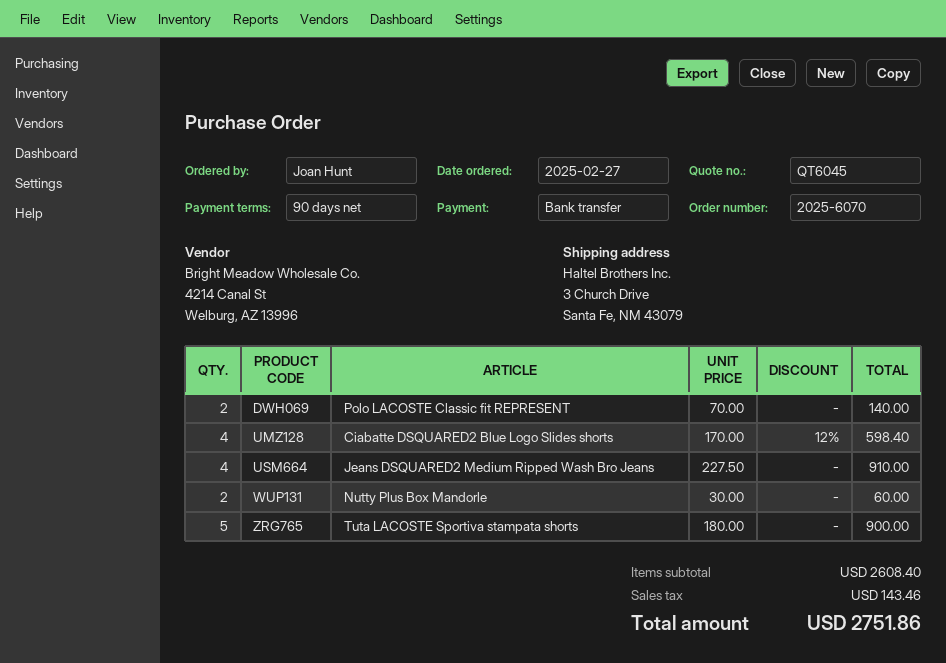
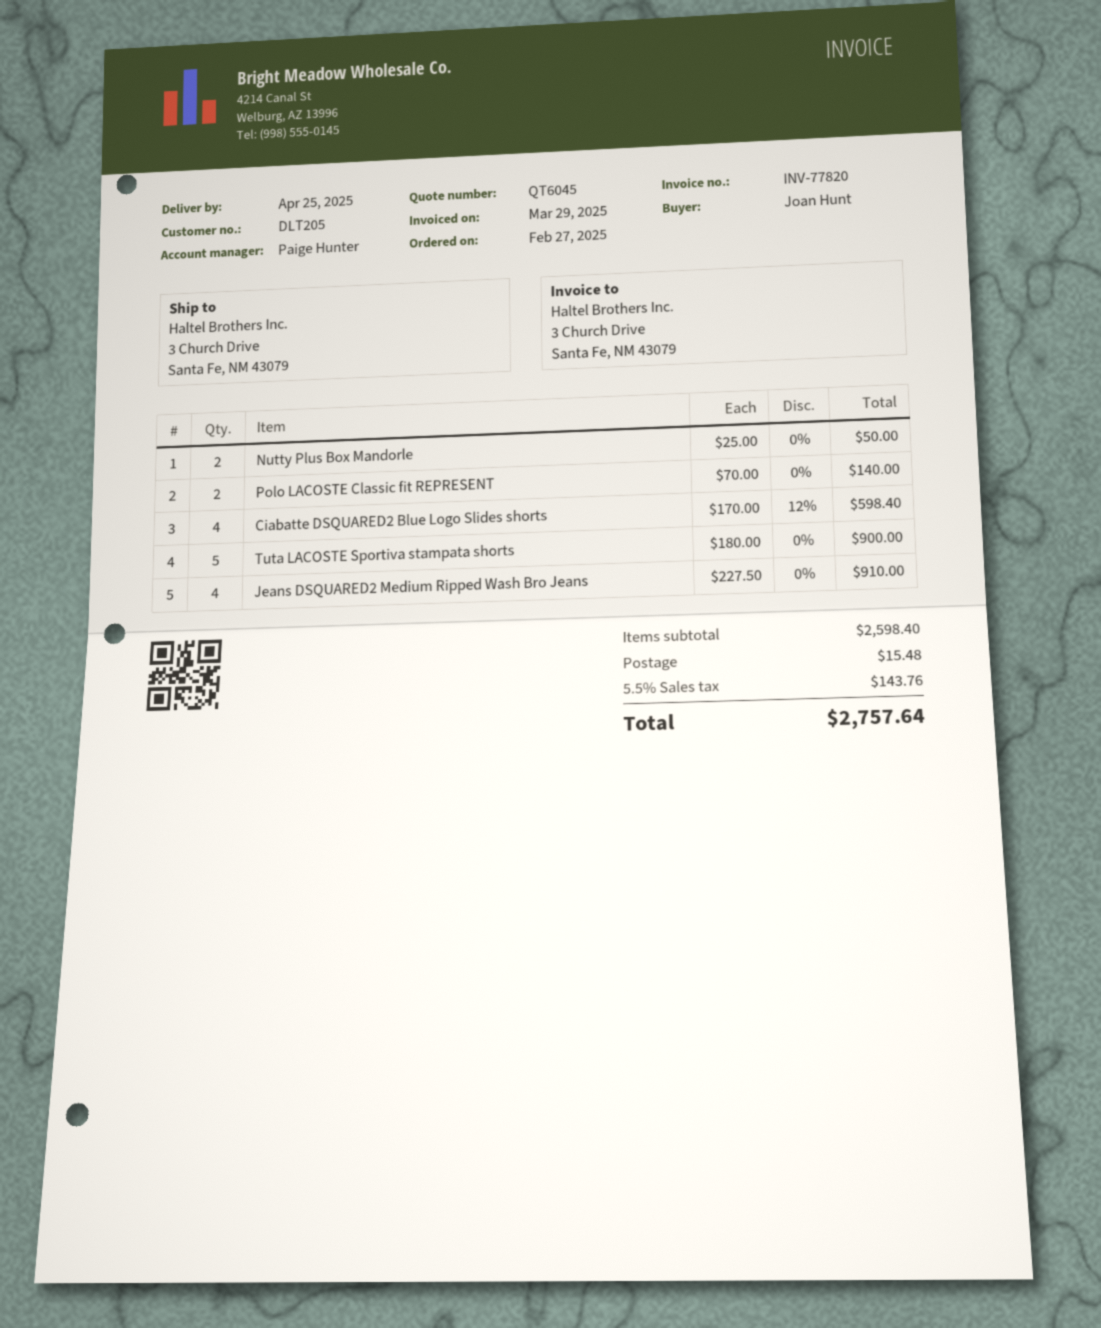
Nutty Plus Box Mandorle: 2 x 30.00 = 60.00 -> 2 x 25.00 = 50.00
subtotal: 2608.40 -> 2598.40
shipping: none -> 15.48
tax: 143.46 -> 143.76
total: 2751.86 -> 2757.64

